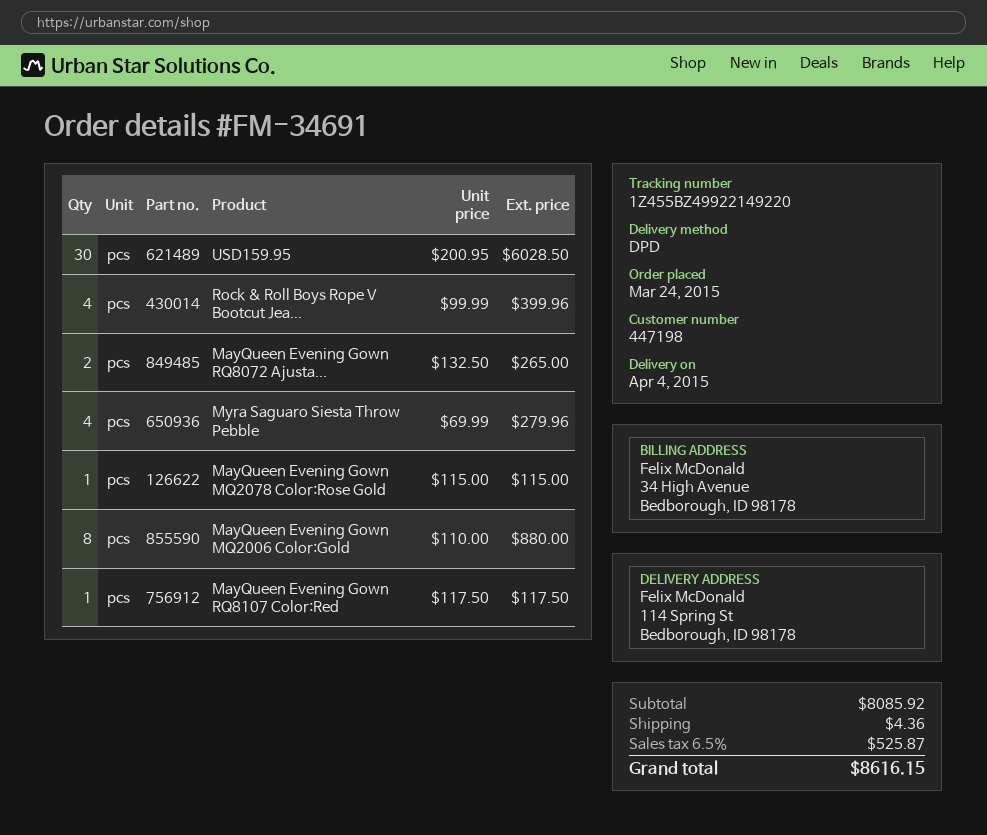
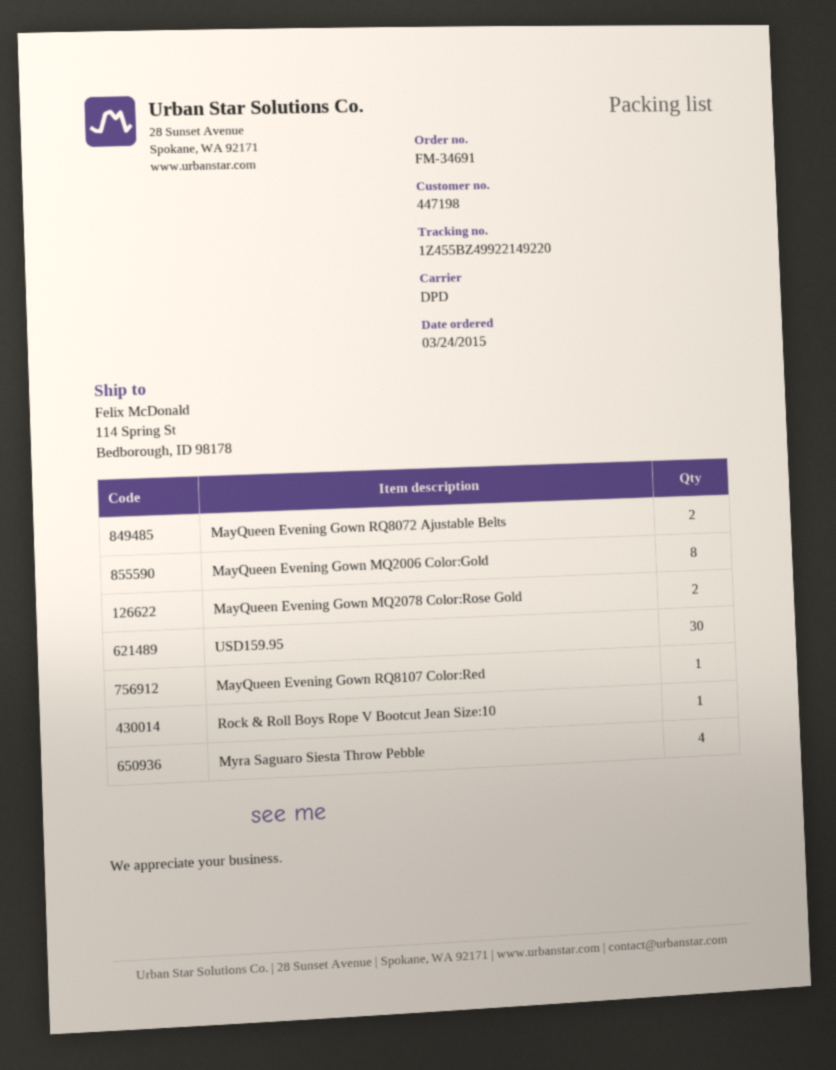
Rock & Roll Boys Rope V Bootcut Jea...: 4 -> 1
MayQueen Evening Gown MQ2078 Color:Rose Gold: 1 -> 2

